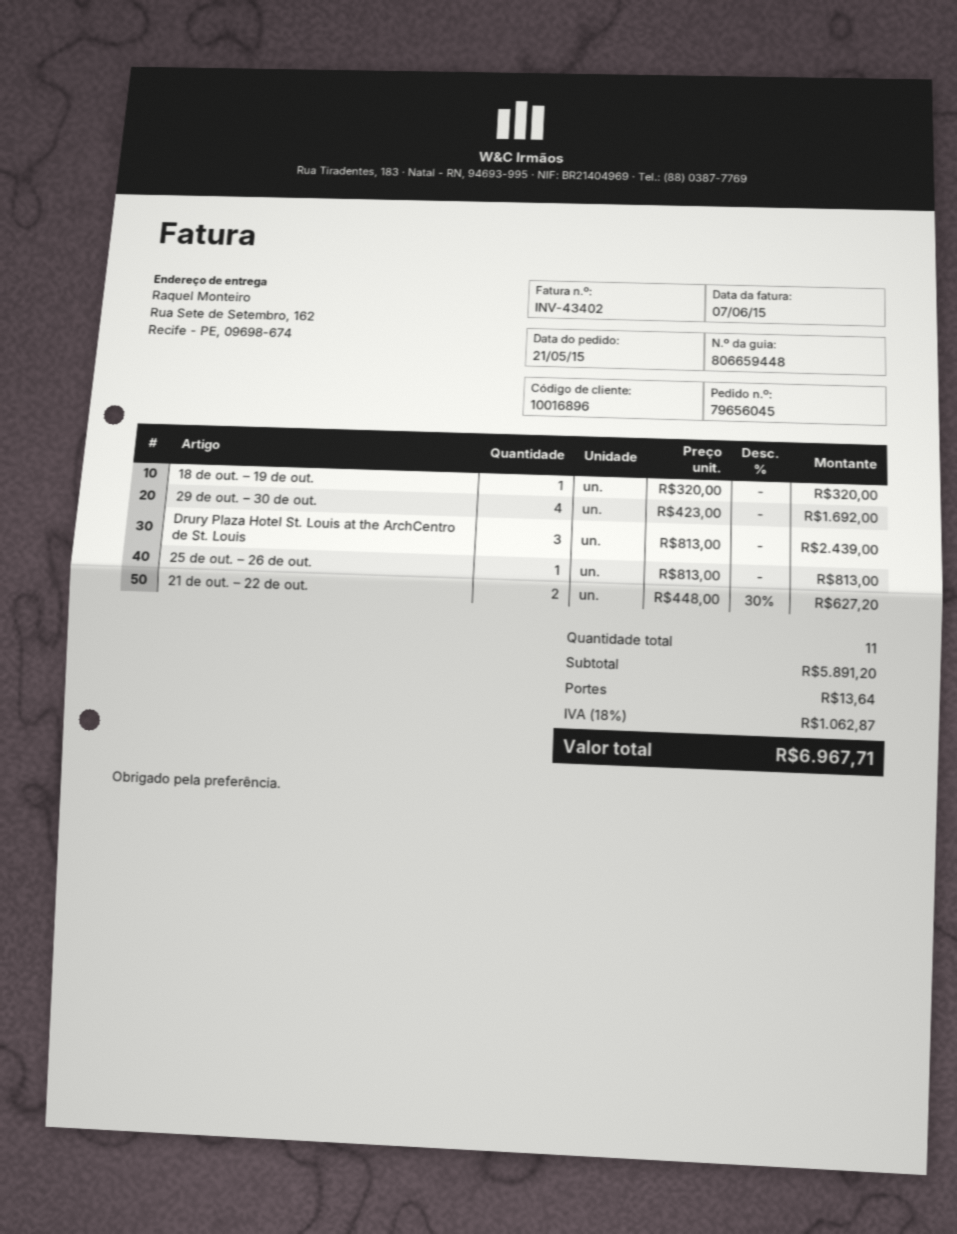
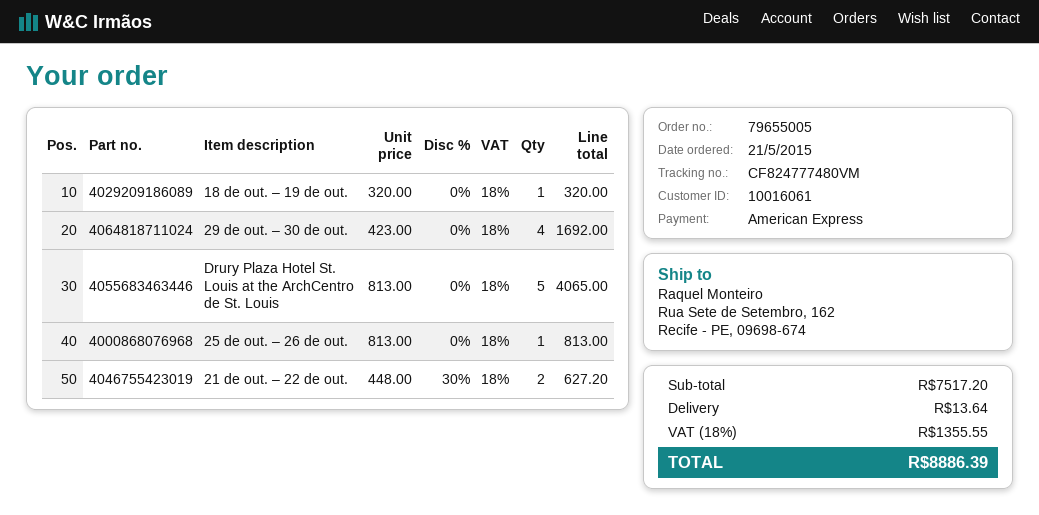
order number: 79656045 -> 79655005
customer number: 10016896 -> 10016061
Drury Plaza Hotel St. Louis at the ArchCentro de St. Louis: 3 x 813.00 = 2439.00 -> 5 x 813.00 = 4065.00
subtotal: 5891.20 -> 7517.20
tax: 18% = 1062.87 -> 18% = 1355.55
total: 6967.71 -> 8886.39

